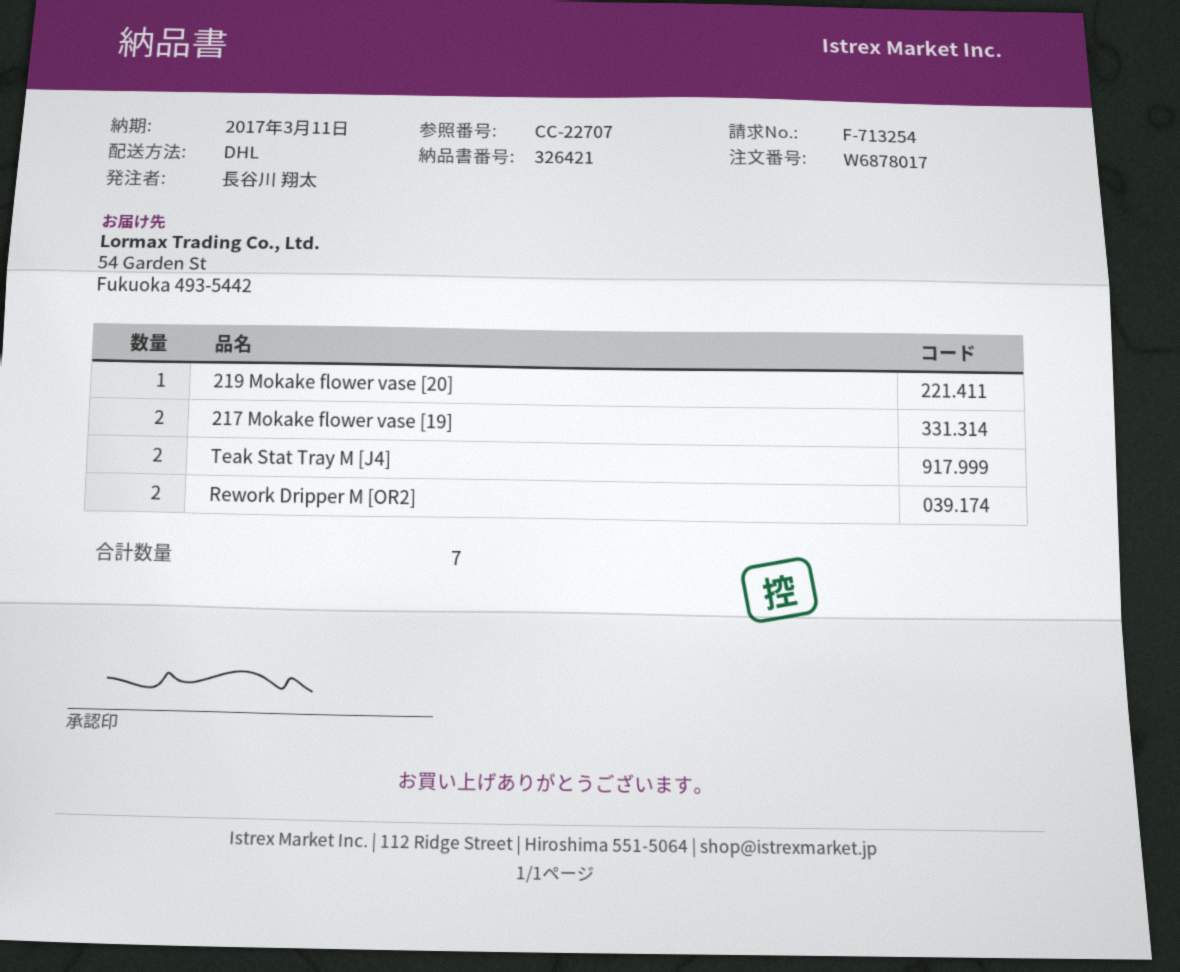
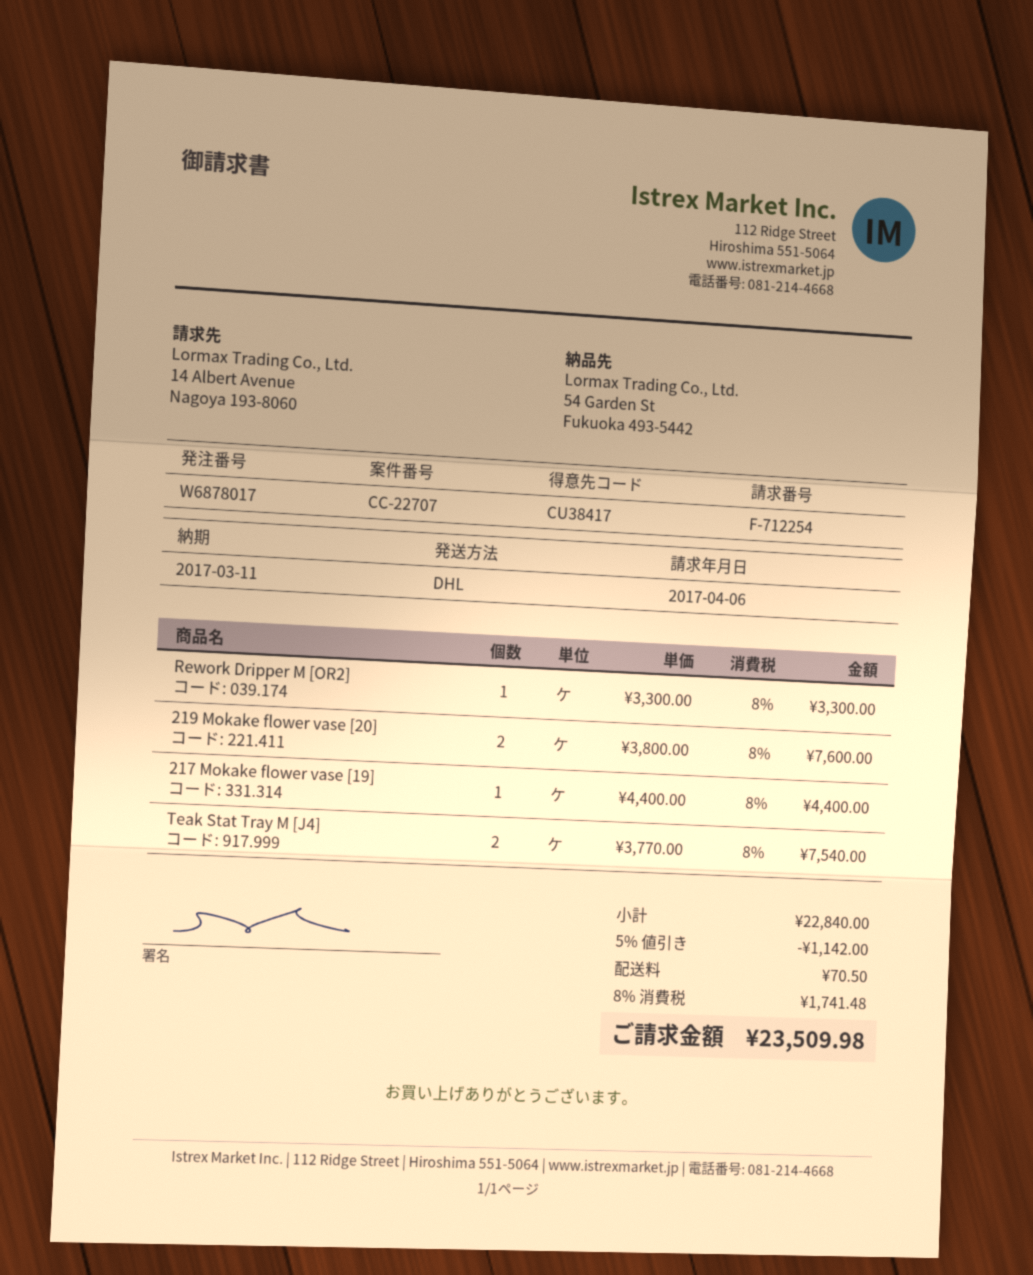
invoice number: F-713254 -> F-712254
219 Mokake flower vase [20]: 1 -> 2
217 Mokake flower vase [19]: 2 -> 1
Rework Dripper M [OR2]: 2 -> 1

